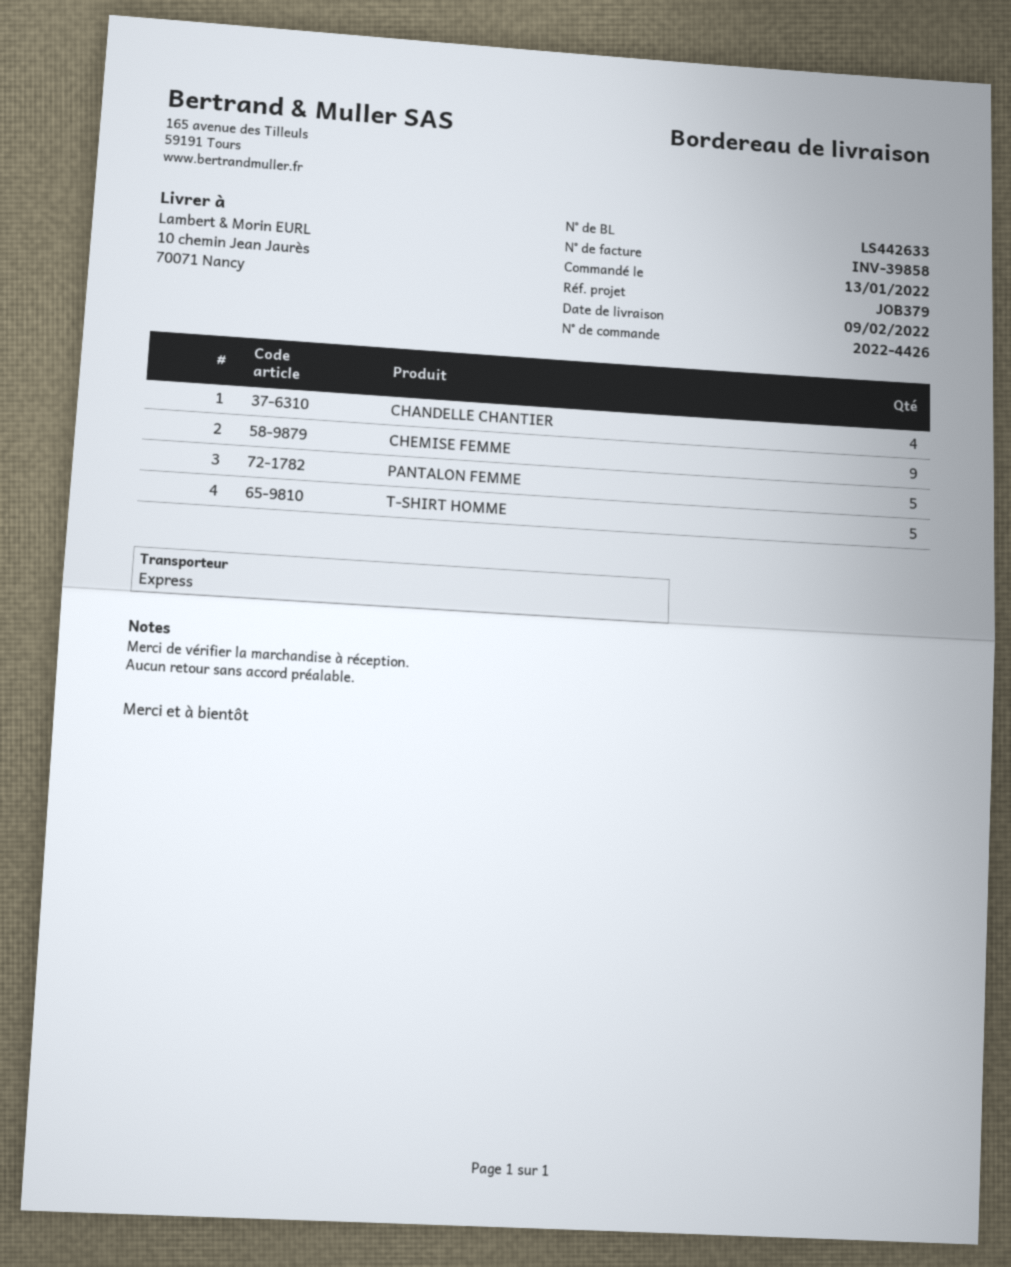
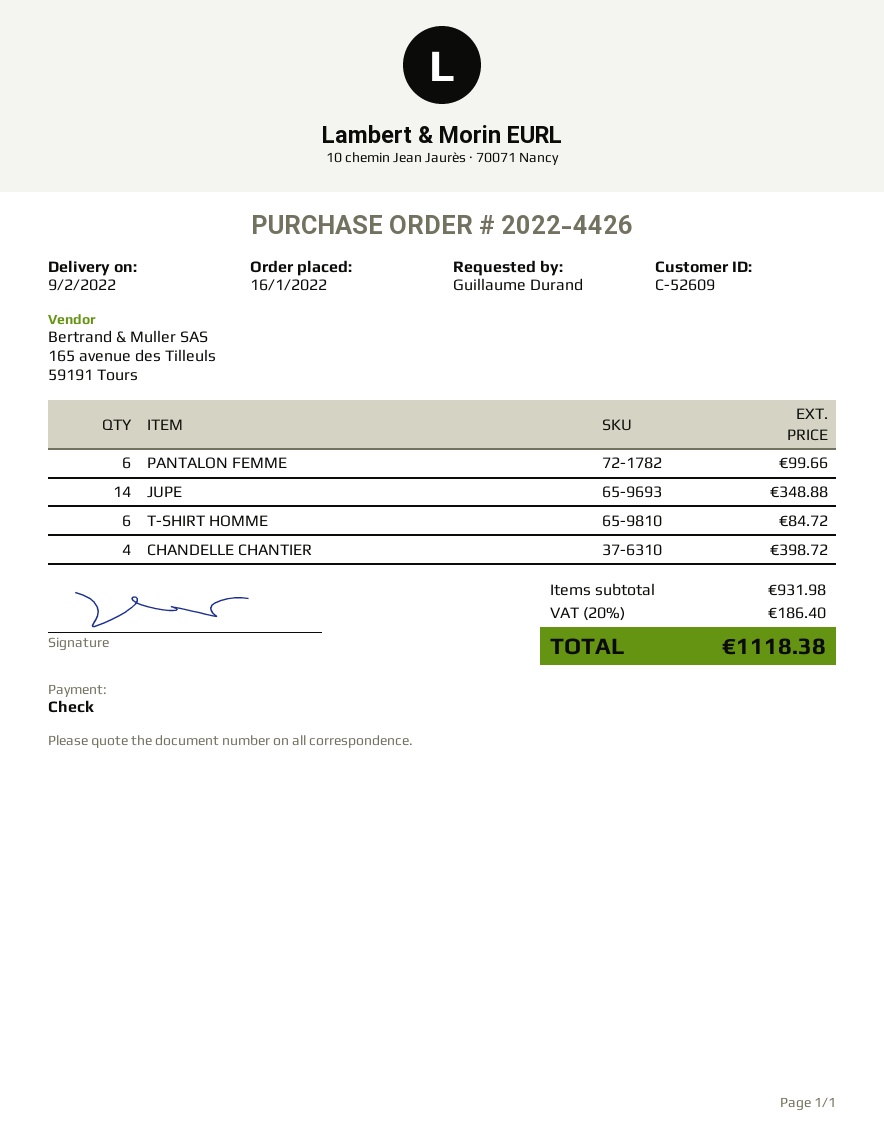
order date: 2022-01-13 -> 2022-01-16
CHEMISE FEMME: 9 -> none
PANTALON FEMME: 5 -> 6
T-SHIRT HOMME: 5 -> 6
JUPE: none -> 14

